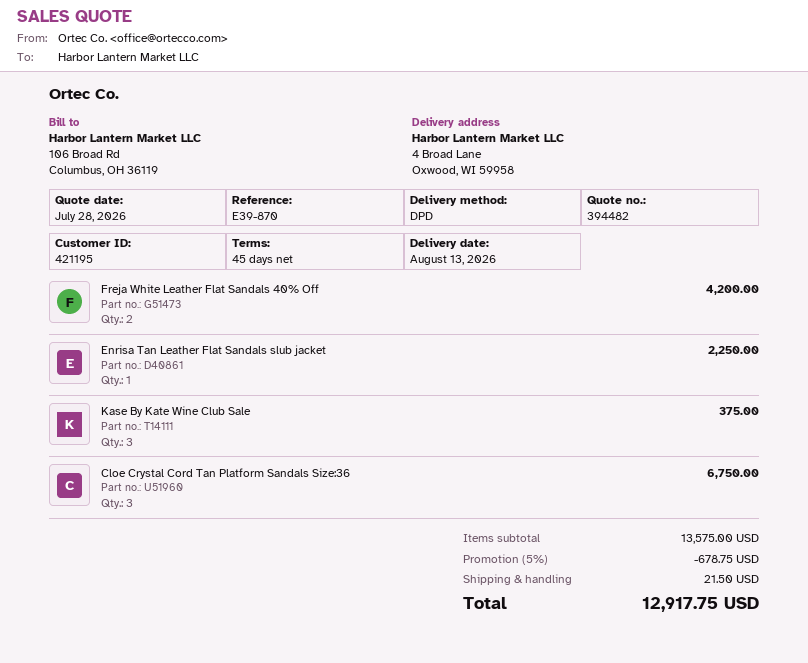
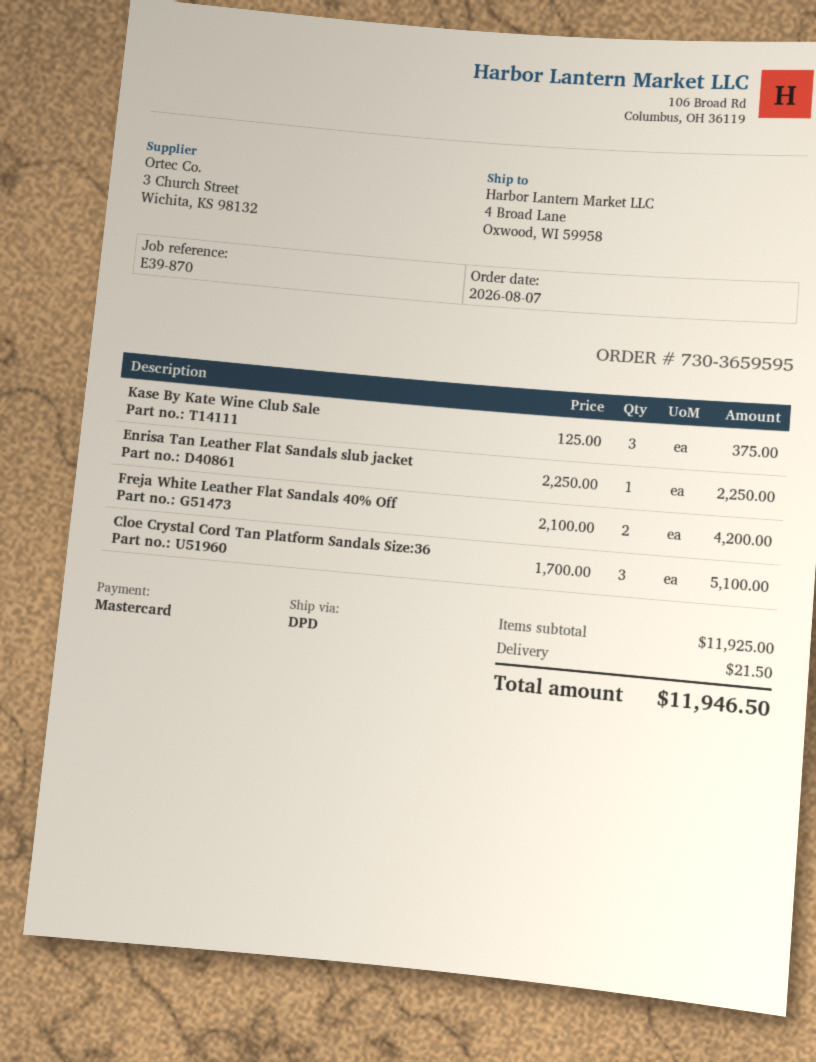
Cloe Crystal Cord Tan Platform Sandals Size:36: 3 for 6750.00 -> 3 for 5100.00
subtotal: 13575.00 -> 11925.00
discount: 5% = 678.75 -> none
total: 12917.75 -> 11946.50

